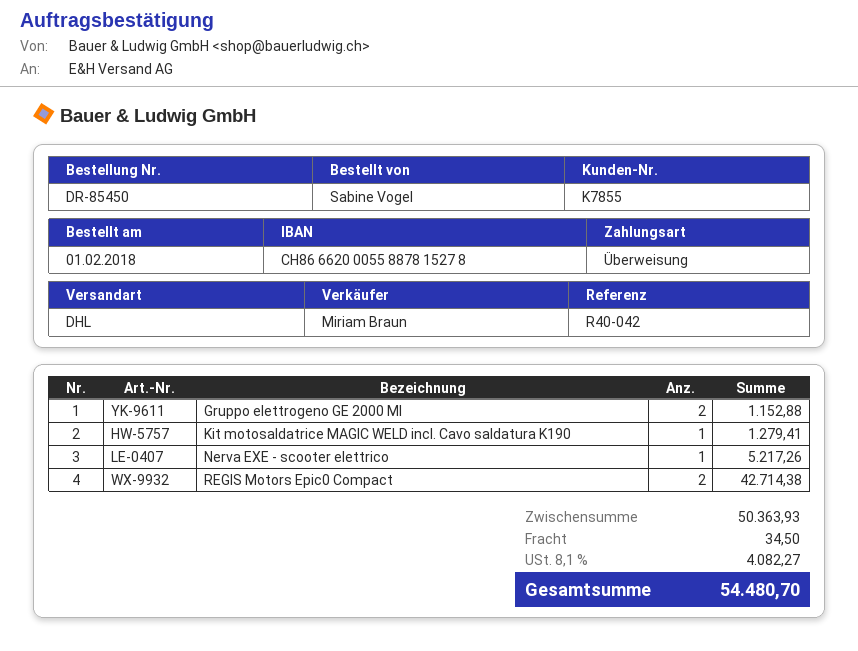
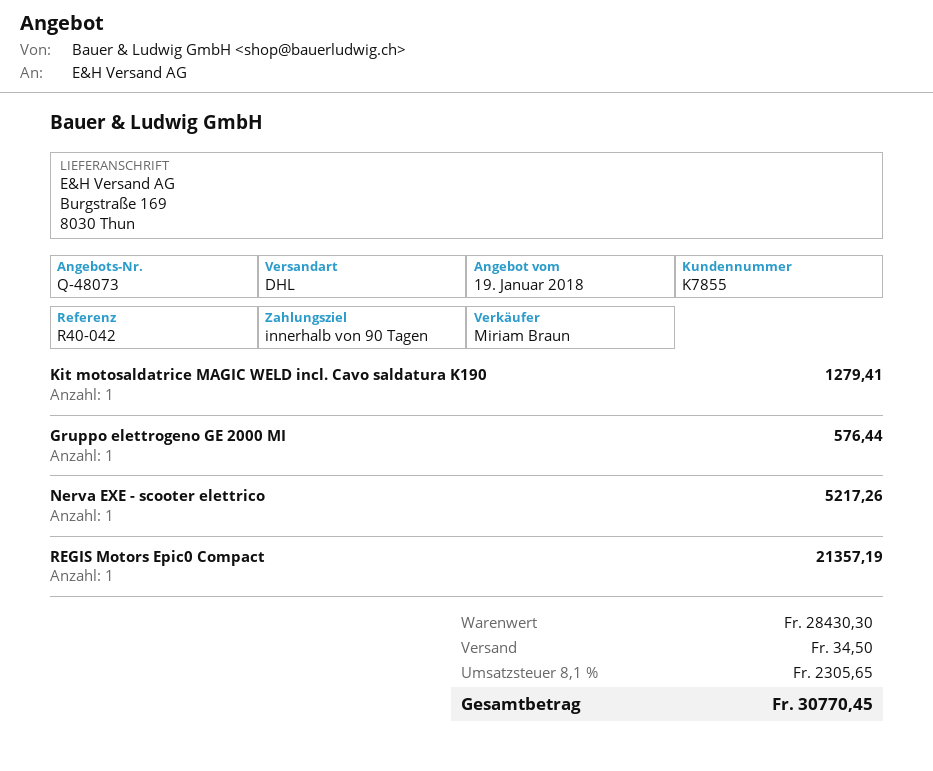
Gruppo elettrogeno GE 2000 MI: 2 for 1152.88 -> 1 for 576.44
REGIS Motors Epic0 Compact: 2 for 42714.38 -> 1 for 21357.19
subtotal: 50363.93 -> 28430.30
tax: 8.1% = 4082.27 -> 8.1% = 2305.65
total: 54480.70 -> 30770.45

